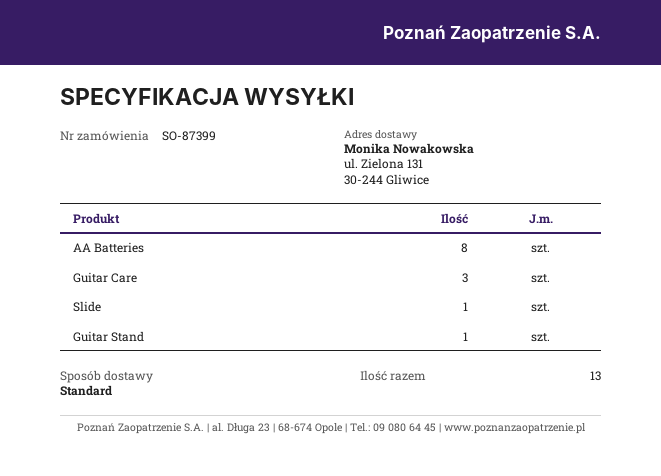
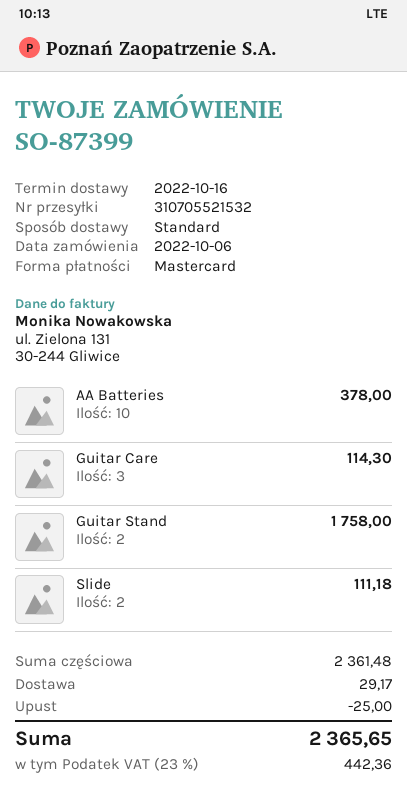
AA Batteries: 8 -> 10
Slide: 1 -> 2
Guitar Stand: 1 -> 2

